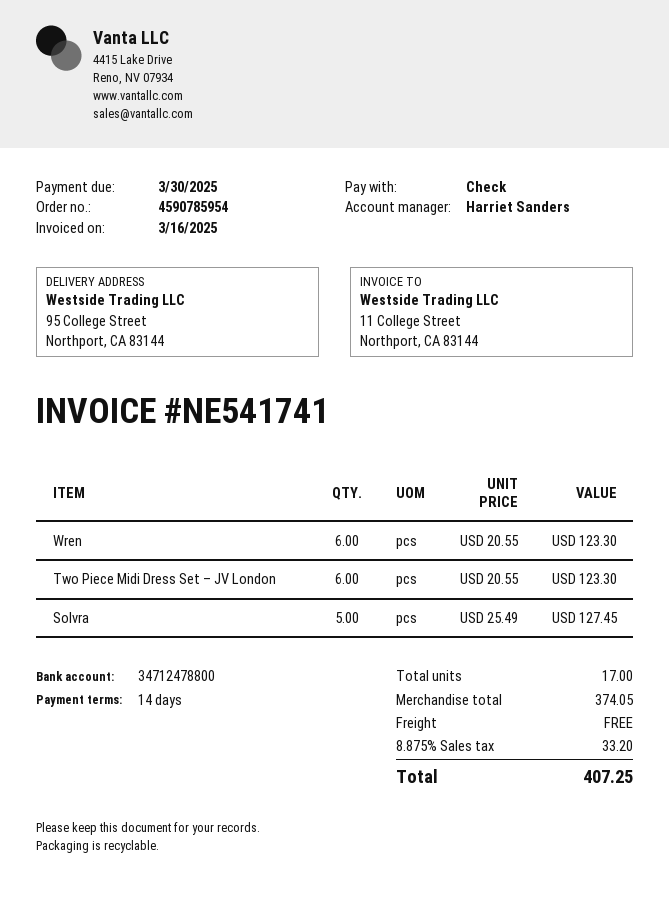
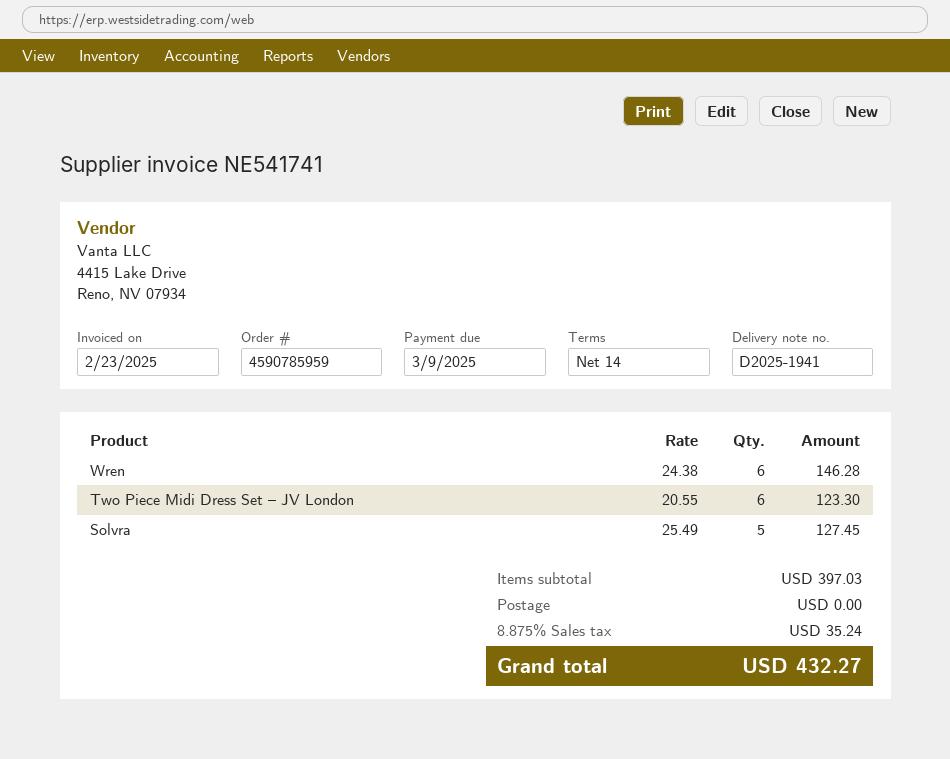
order number: 4590785954 -> 4590785959
invoice date: 2025-03-16 -> 2025-02-23
due date: 2025-03-30 -> 2025-03-09
Wren: 6 x 20.55 = 123.30 -> 6 x 24.38 = 146.28
subtotal: 374.05 -> 397.03
tax: 8.875% = 33.20 -> 8.875% = 35.24
total: 407.25 -> 432.27

